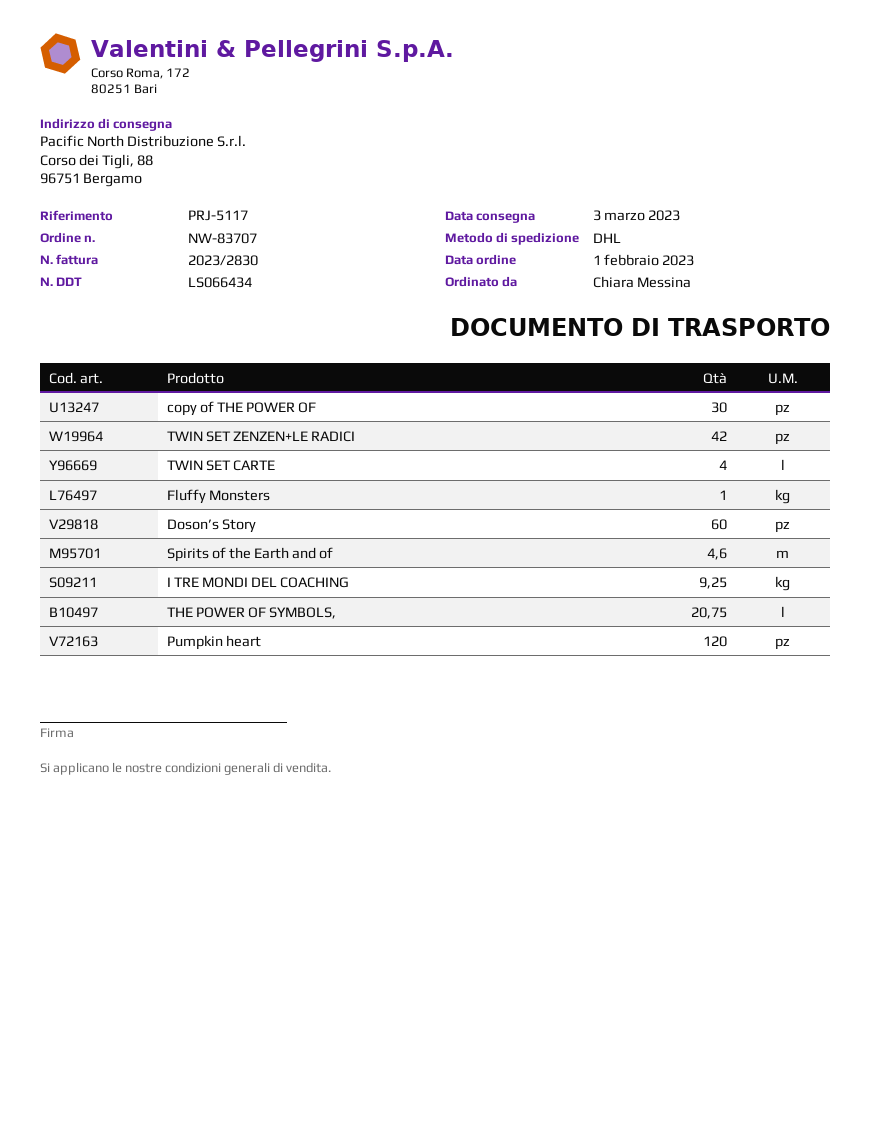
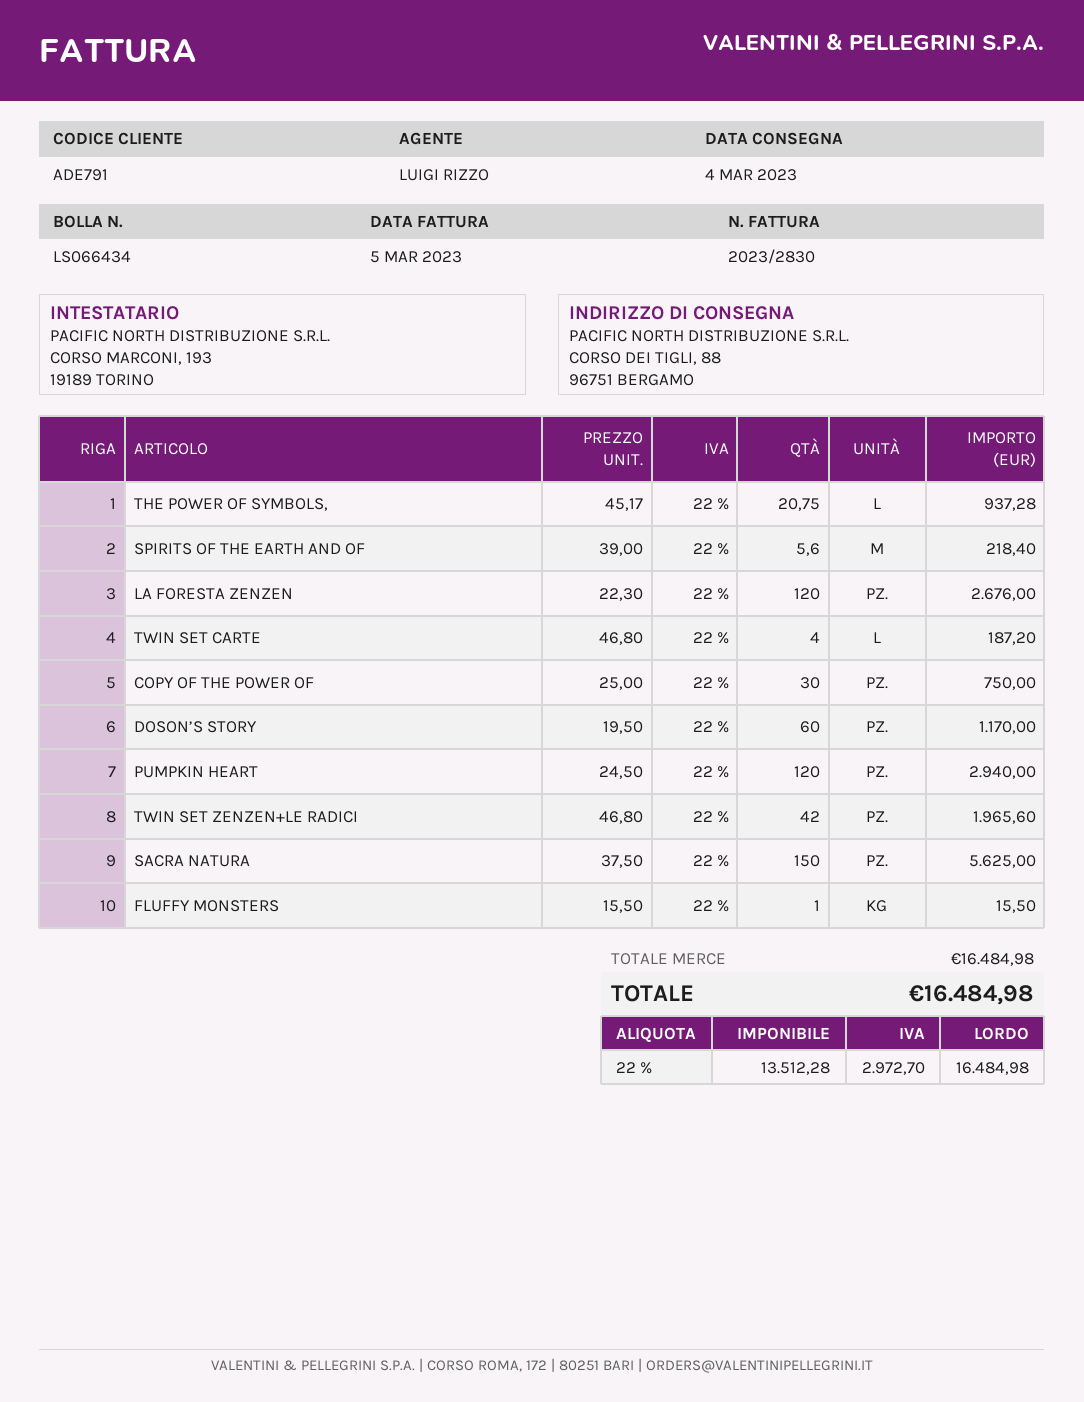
delivery date: 2023-03-03 -> 2023-03-04
Spirits of the Earth and of: 4.6 -> 5.6
I TRE MONDI DEL COACHING: 9.25 -> none
LA FORESTA ZENZEN: none -> 120
SACRA NATURA: none -> 150

